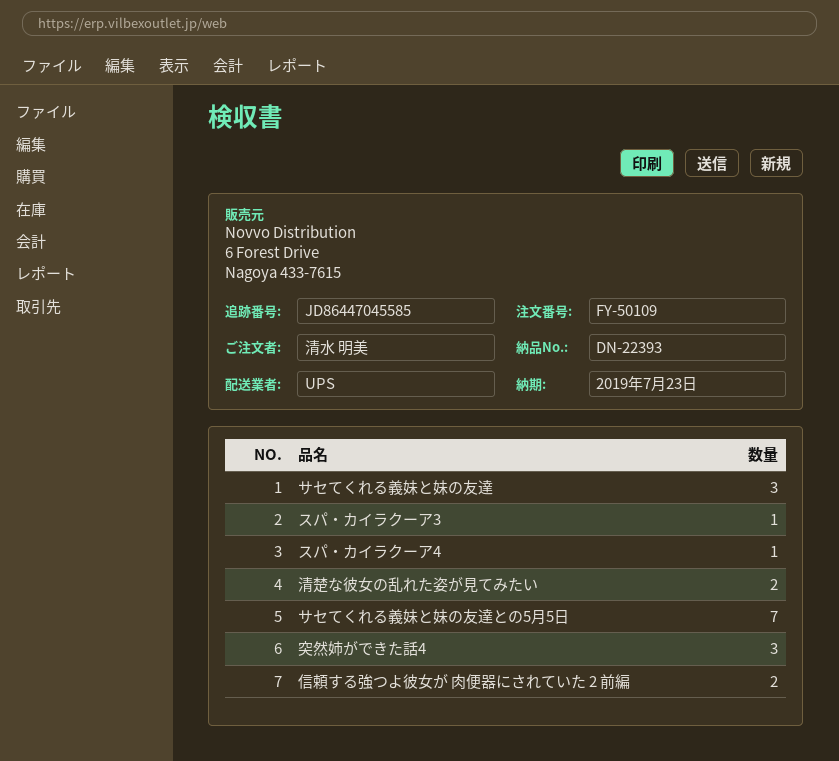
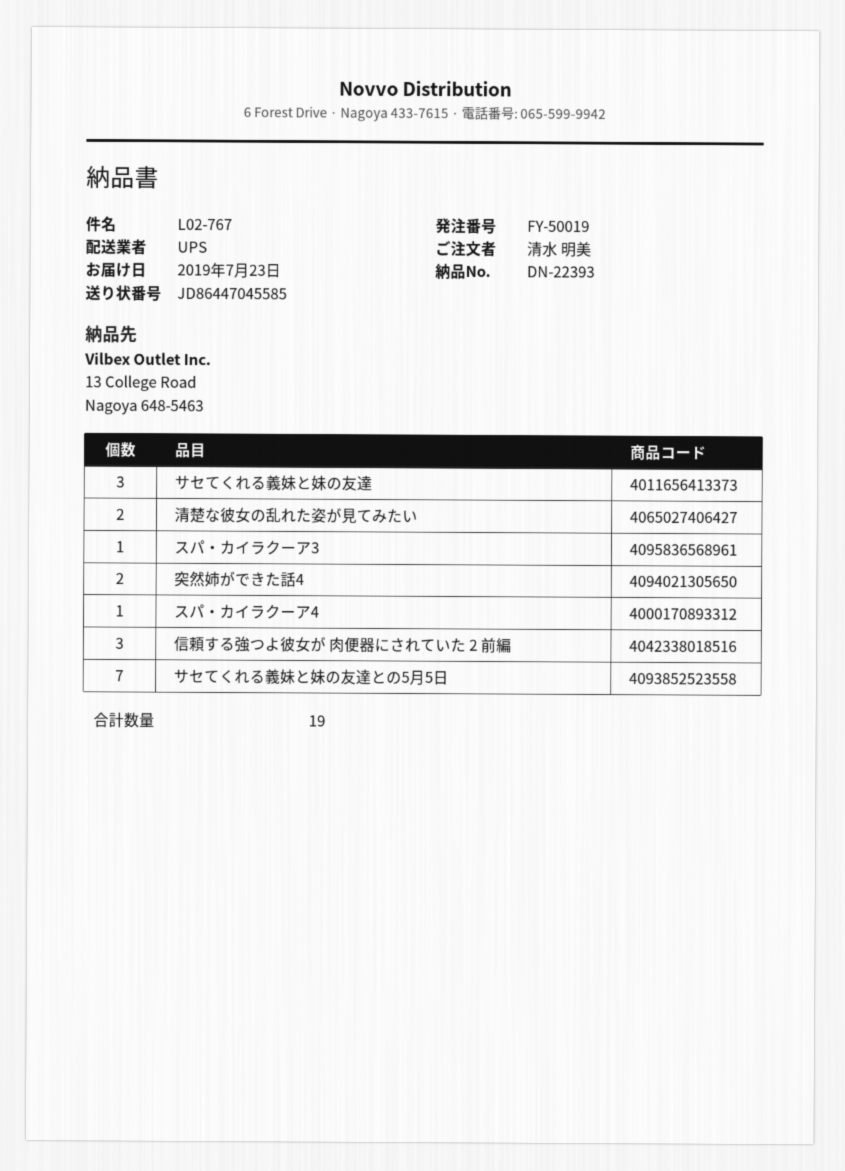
order number: FY-50109 -> FY-50019
突然姉ができた話4: 3 -> 2
信頼する強つよ彼女が 肉便器にされていた 2 前編: 2 -> 3

